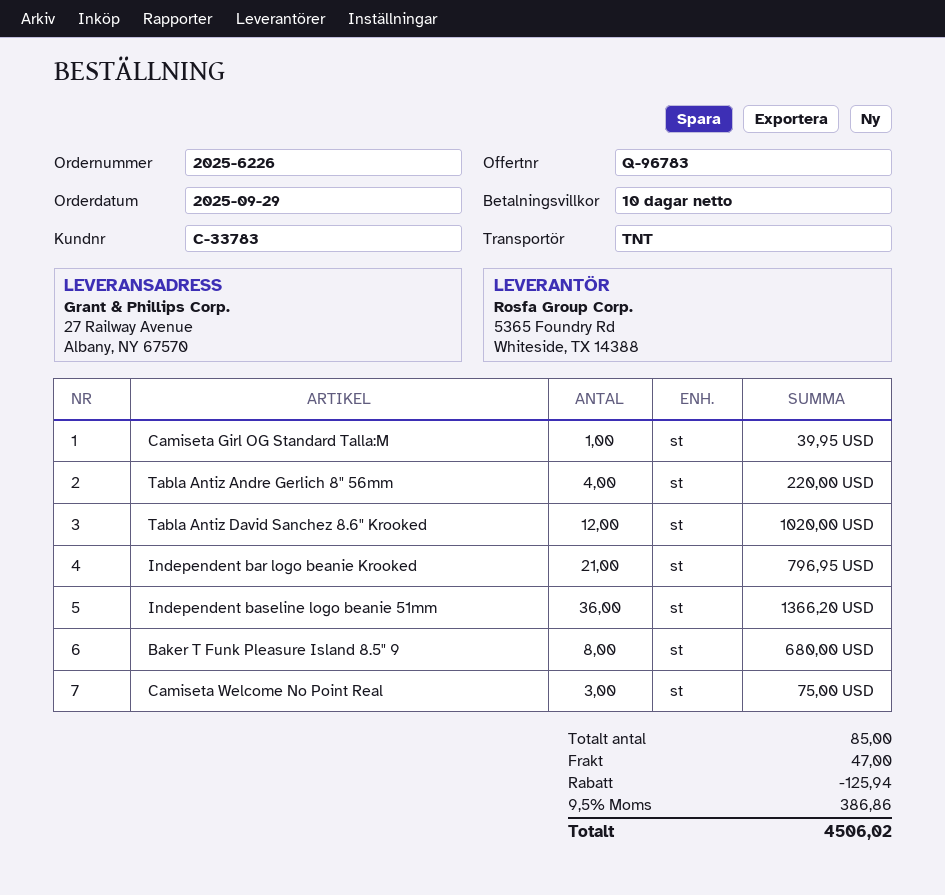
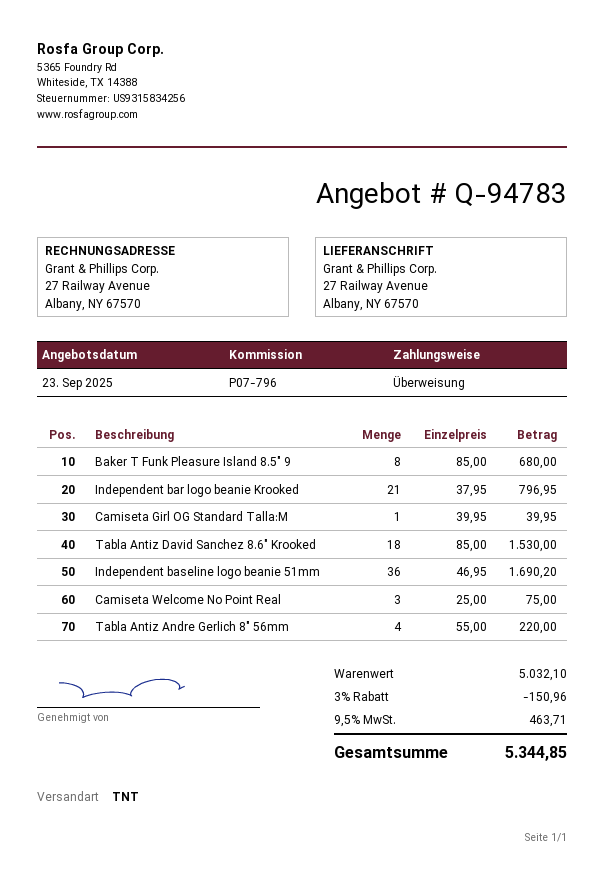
quote number: Q-96783 -> Q-94783
Tabla Antiz David Sanchez 8.6" Krooked: 12 for 1020.00 -> 18 for 1530.00
Independent baseline logo beanie 51mm: 36 for 1366.20 -> 36 for 1690.20
discount: 125.94 -> 150.96
shipping: 47.00 -> none
tax: 9.5% = 386.86 -> 9.5% = 463.71
total: 4506.02 -> 5344.85

